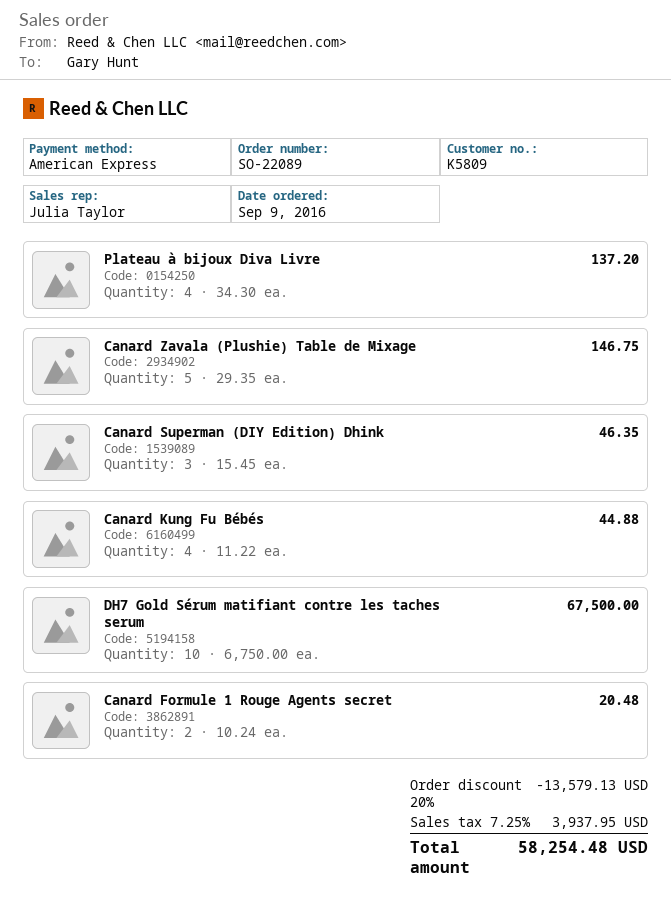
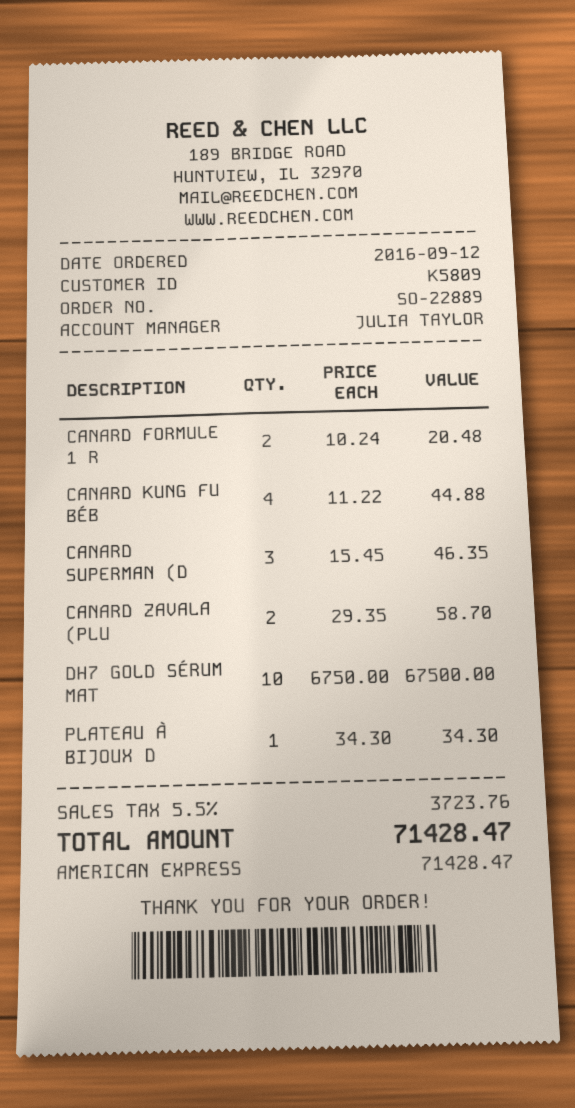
order number: SO-22089 -> SO-22889
order date: 2016-09-09 -> 2016-09-12
Plateau à bijoux Diva Livre: 4 x 34.30 = 137.20 -> 1 x 34.30 = 34.30
Canard Zavala (Plushie) Table de Mixage: 5 x 29.35 = 146.75 -> 2 x 29.35 = 58.70
discount: 20% = 13579.13 -> none
tax: 7.25% = 3937.95 -> 5.5% = 3723.76
total: 58254.48 -> 71428.47

